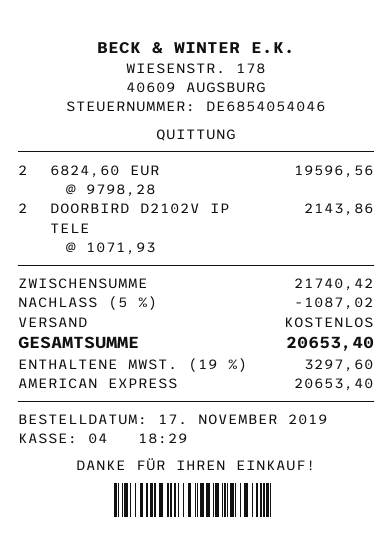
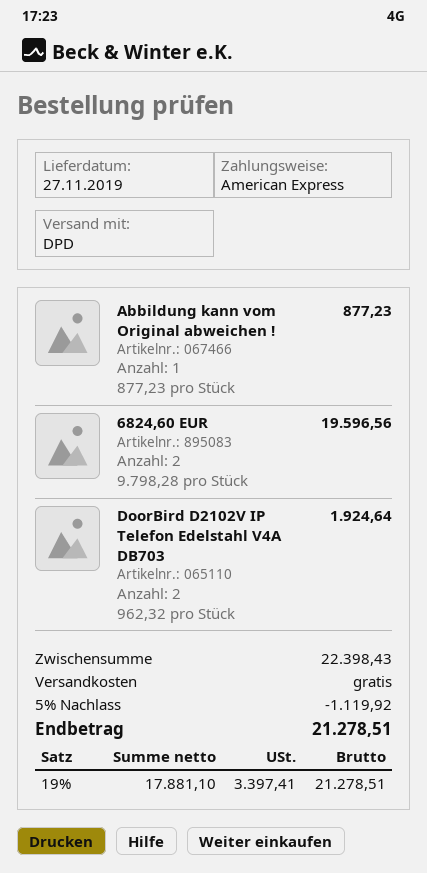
DOORBIRD D2102V IP TELE: 2 x 1071.93 = 2143.86 -> 2 x 962.32 = 1924.64
Abbildung kann vom Original abweichen !: none -> 1 x 877.23 = 877.23
subtotal: 21740.42 -> 22398.43
discount: 5% = 1087.02 -> 5% = 1119.92
tax: 19% = 3297.60 -> 19% = 3397.41
total: 20653.40 -> 21278.51

